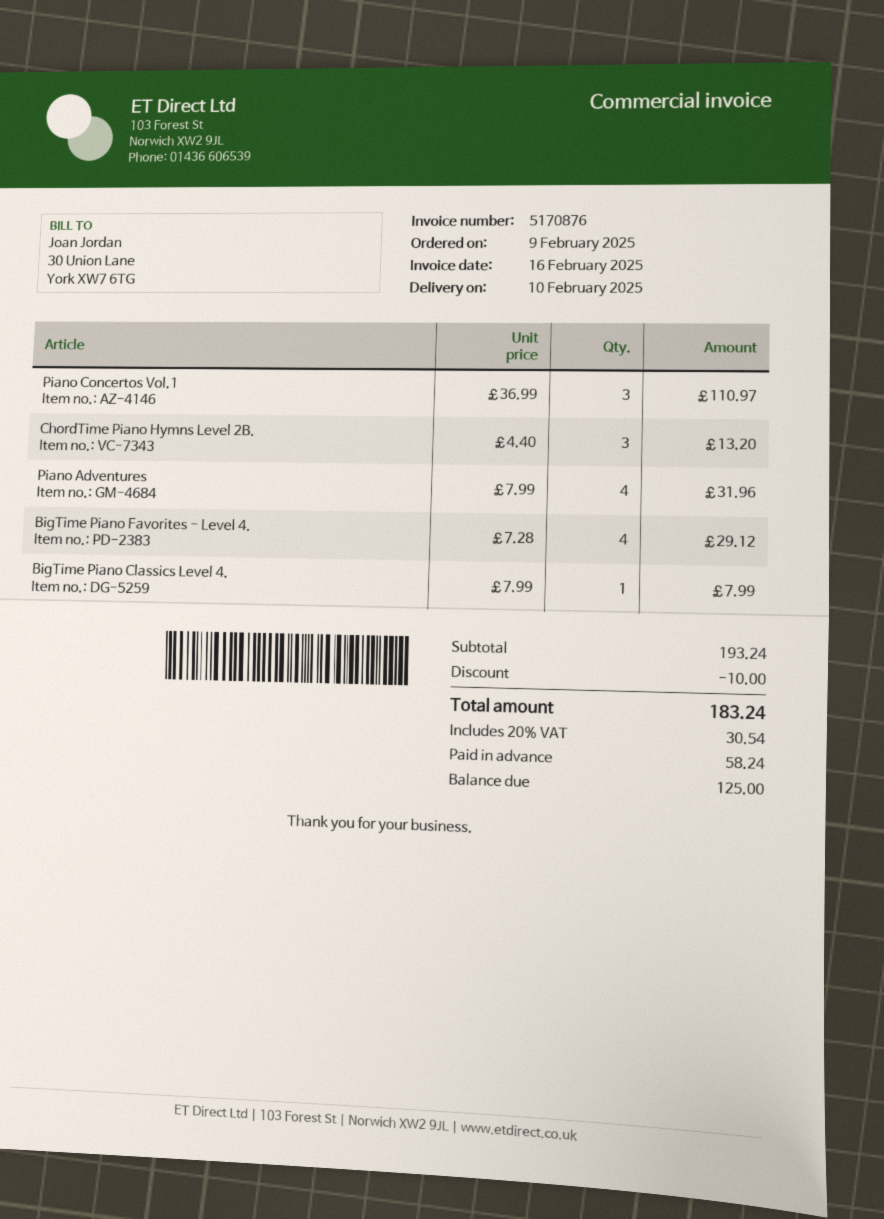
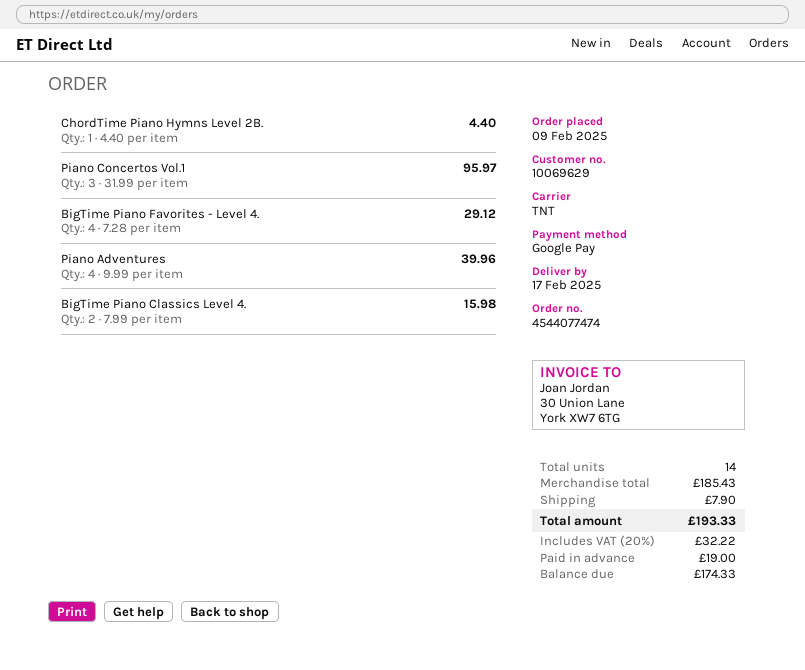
delivery date: 2025-02-10 -> 2025-02-17
Piano Concertos Vol.1: 3 x 36.99 = 110.97 -> 3 x 31.99 = 95.97
ChordTime Piano Hymns Level 2B.: 3 x 4.40 = 13.20 -> 1 x 4.40 = 4.40
Piano Adventures: 4 x 7.99 = 31.96 -> 4 x 9.99 = 39.96
BigTime Piano Classics Level 4.: 1 x 7.99 = 7.99 -> 2 x 7.99 = 15.98
subtotal: 193.24 -> 185.43
discount: 10.00 -> none
shipping: none -> 7.90
tax: 20% = 30.54 -> 20% = 32.22
total: 183.24 -> 193.33
deposit: 58.24 -> 19.00
balance: 125.00 -> 174.33

